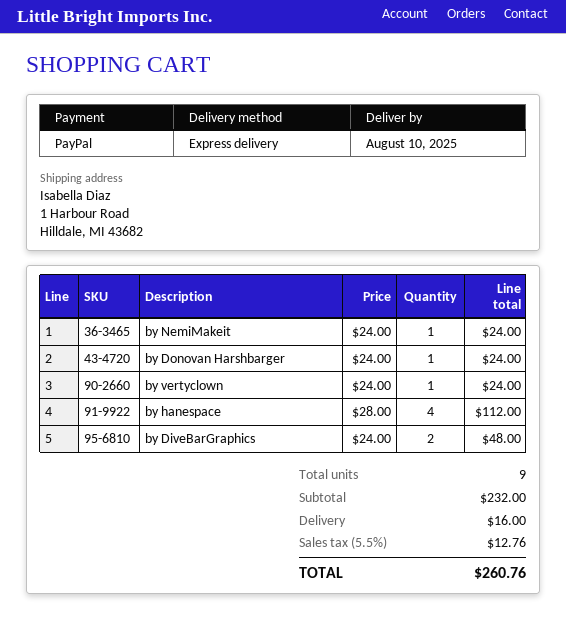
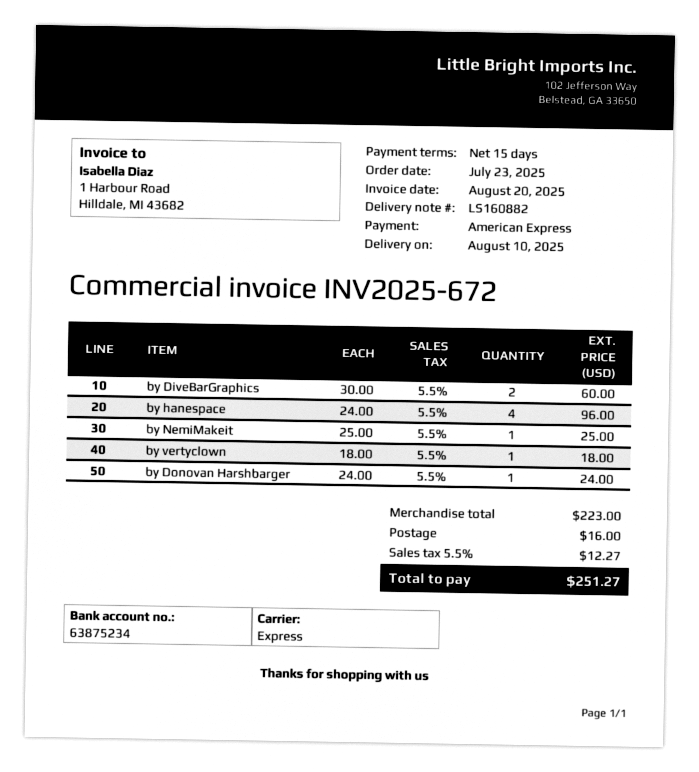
payment method: PayPal -> American Express
by NemiMakeit: 1 x 24.00 = 24.00 -> 1 x 25.00 = 25.00
by vertyclown: 1 x 24.00 = 24.00 -> 1 x 18.00 = 18.00
by hanespace: 4 x 28.00 = 112.00 -> 4 x 24.00 = 96.00
by DiveBarGraphics: 2 x 24.00 = 48.00 -> 2 x 30.00 = 60.00
subtotal: 232.00 -> 223.00
tax: 5.5% = 12.76 -> 5.5% = 12.27
total: 260.76 -> 251.27

